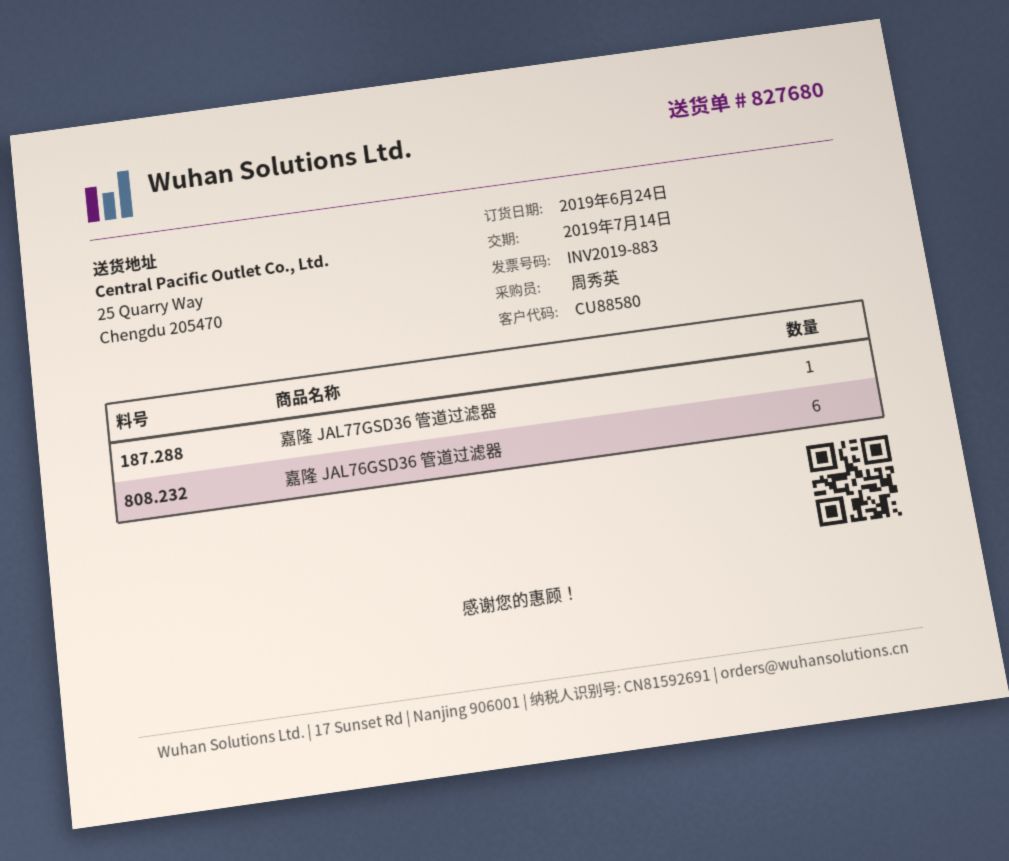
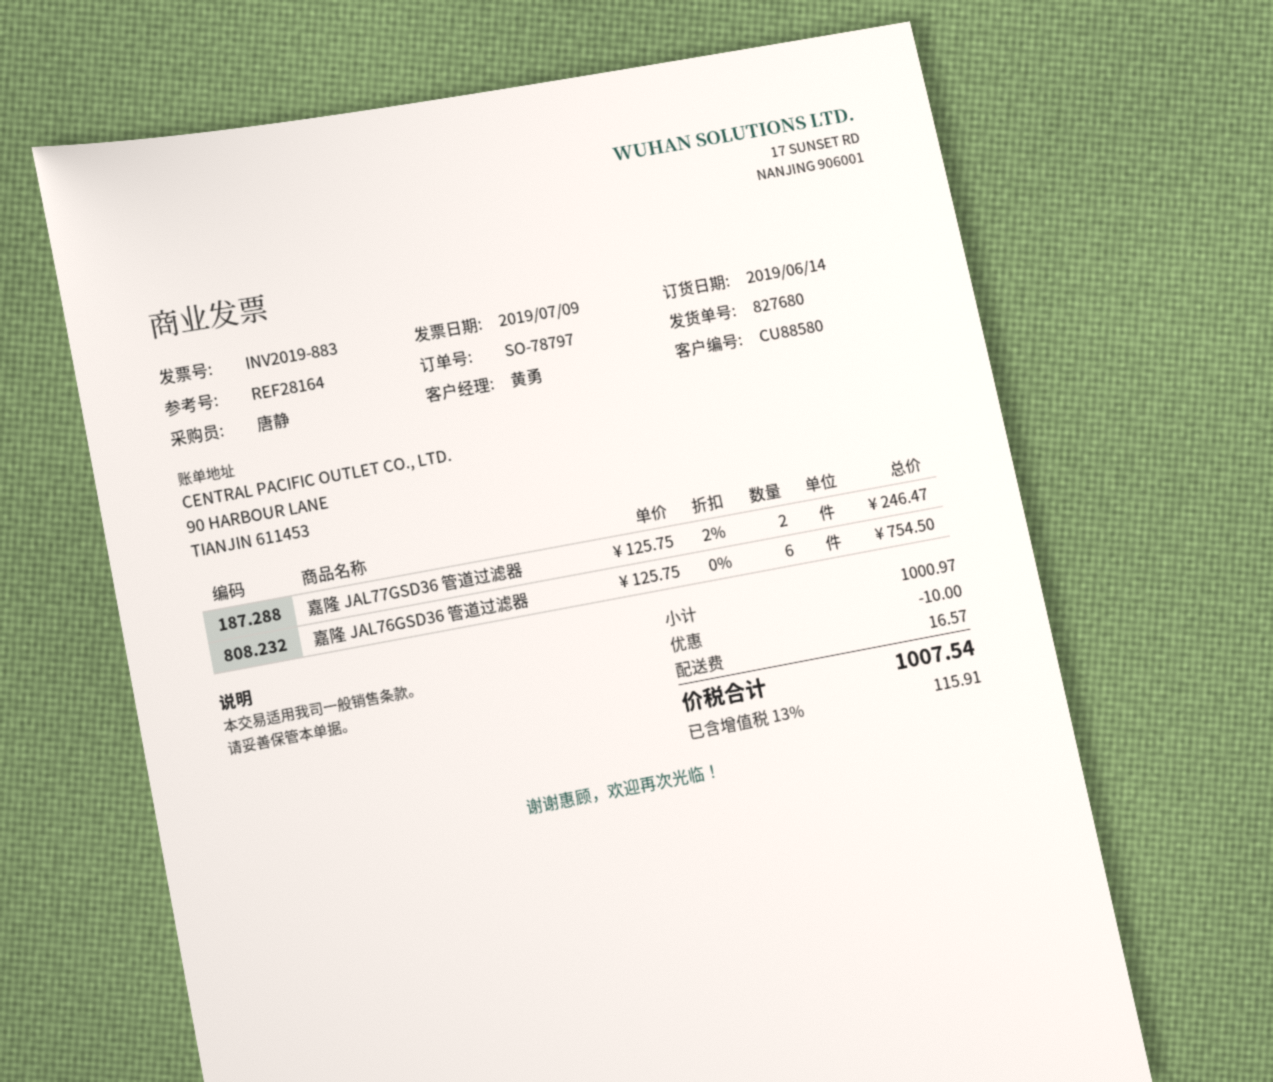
order date: 2019-06-24 -> 2019-06-14
ordered by: 周秀英 -> 唐静
嘉隆 JAL77GSD36 管道过滤器: 1 -> 2

